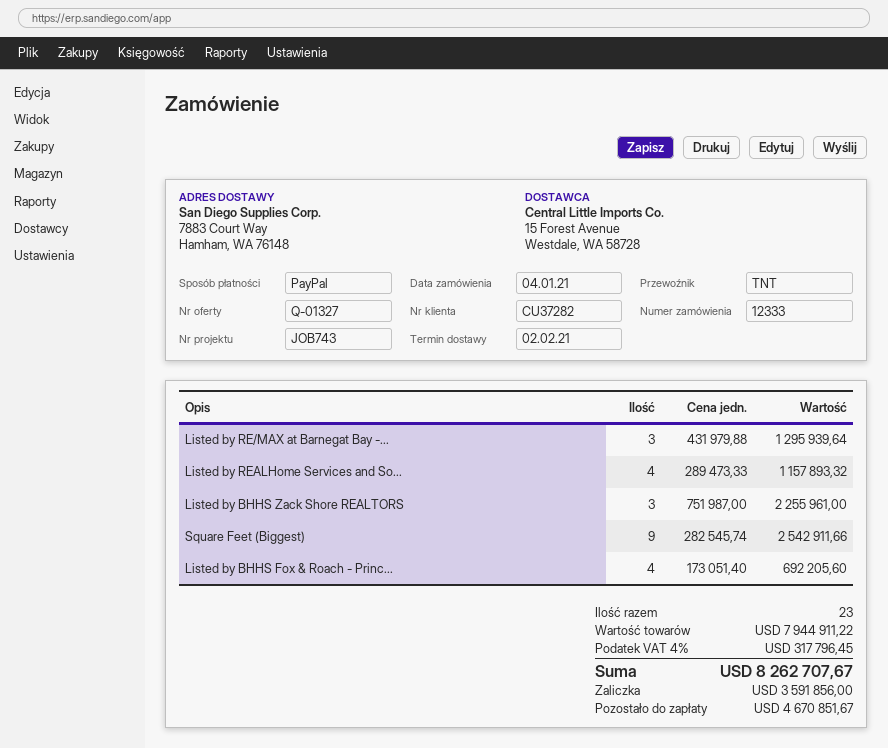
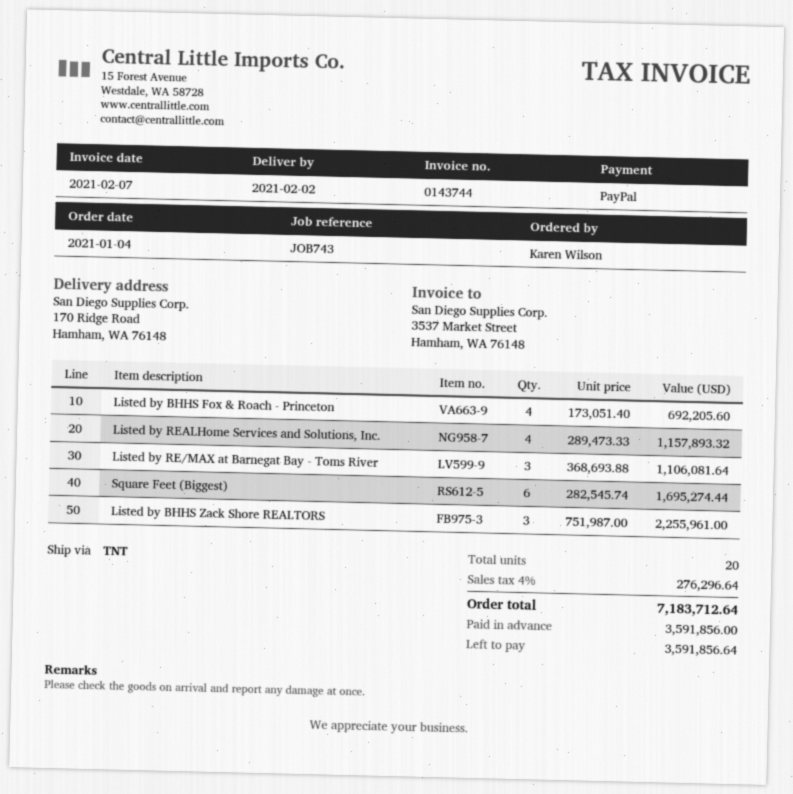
ship to: 7883 Court Way, Hamham, WA 76148 -> 170 Ridge Road, Hamham, WA 76148
Listed by RE/MAX at Barnegat Bay -...: 3 x 431979.88 = 1295939.64 -> 3 x 368693.88 = 1106081.64
Square Feet (Biggest): 9 x 282545.74 = 2542911.66 -> 6 x 282545.74 = 1695274.44
total quantity: 23 -> 20
tax: 4% = 317796.45 -> 4% = 276296.64
total: 8262707.67 -> 7183712.64
balance: 4670851.67 -> 3591856.64

